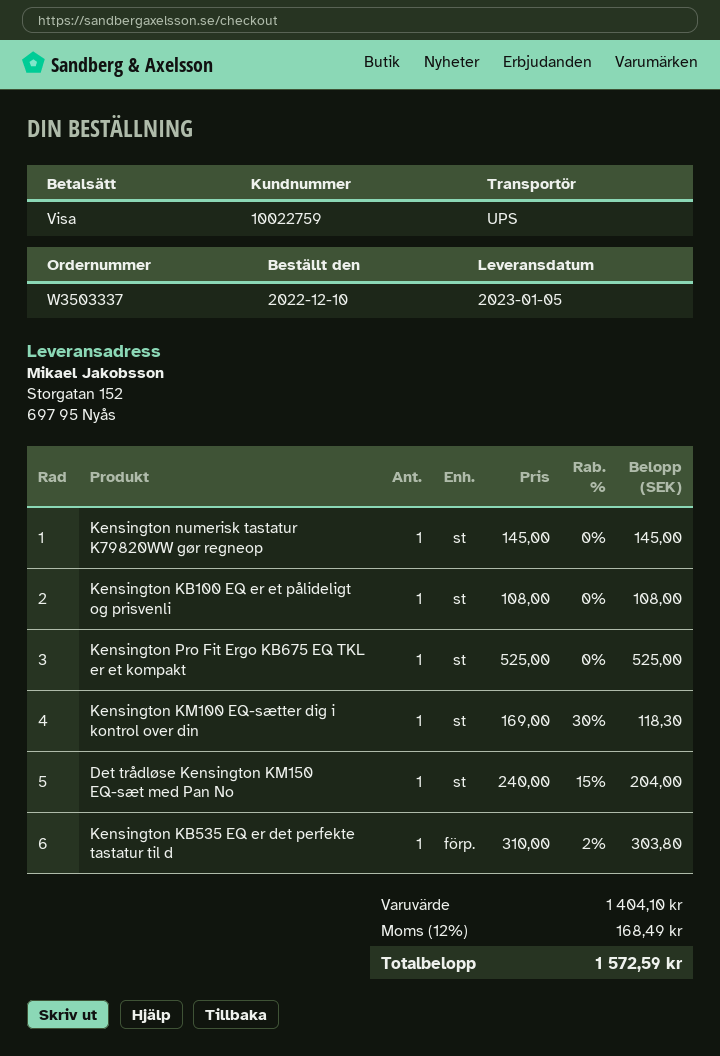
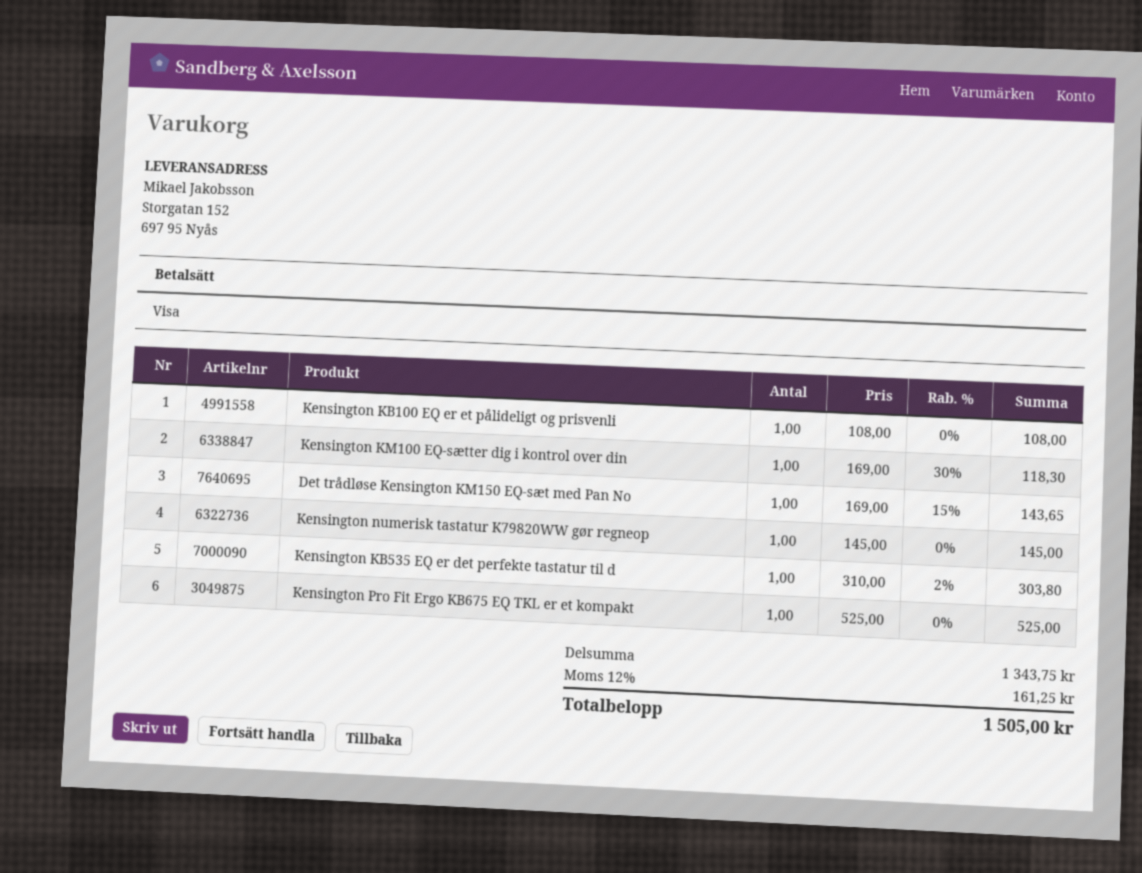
Det trådløse Kensington KM150 EQ-sæt med Pan No: 1 x 240.00 - 15% = 204.00 -> 1 x 169.00 - 15% = 143.65
subtotal: 1404.10 -> 1343.75
tax: 12% = 168.49 -> 12% = 161.25
total: 1572.59 -> 1505.00

